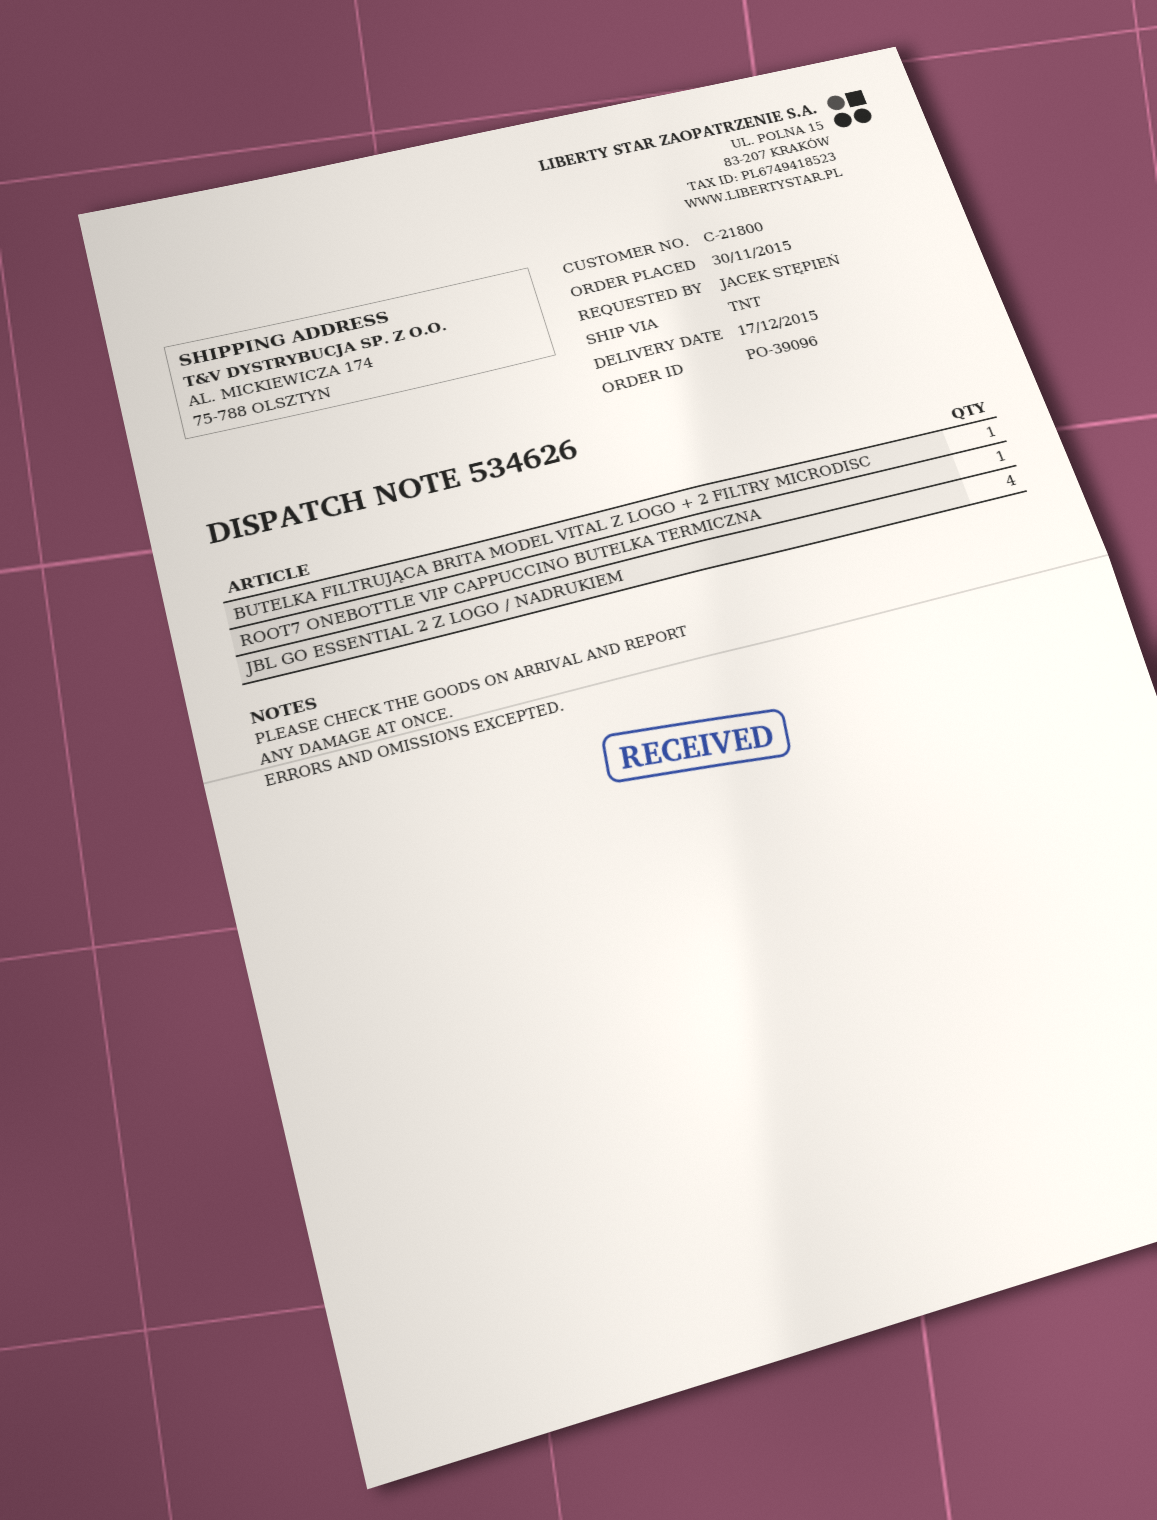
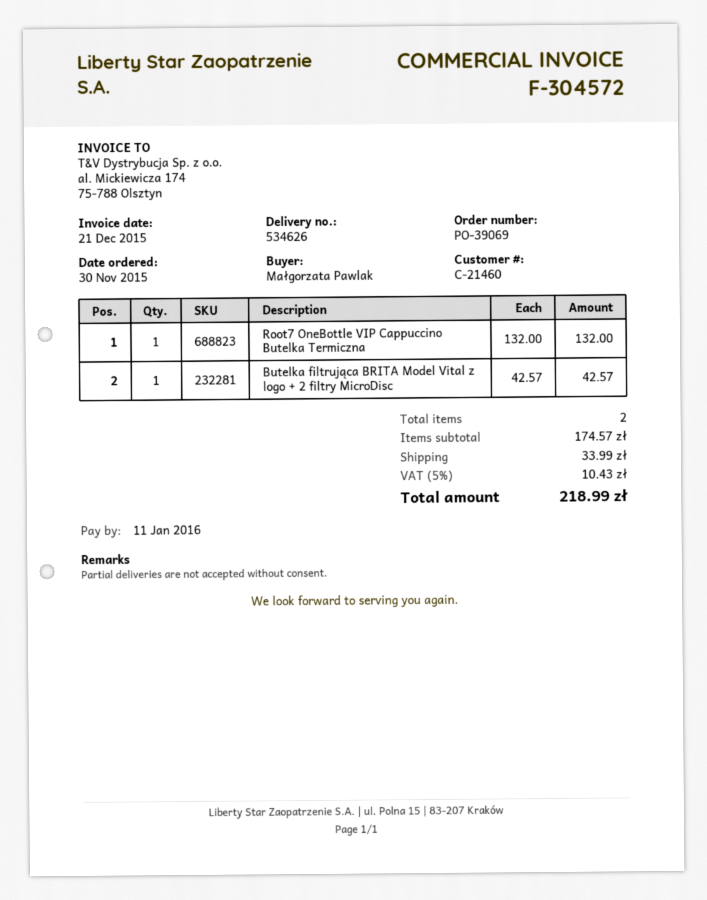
order number: PO-39096 -> PO-39069
customer number: C-21800 -> C-21460
ordered by: JACEK STĘPIEŃ -> Małgorzata Pawlak
JBL GO ESSENTIAL 2 Z LOGO / NADRUKIEM: 4 -> none

